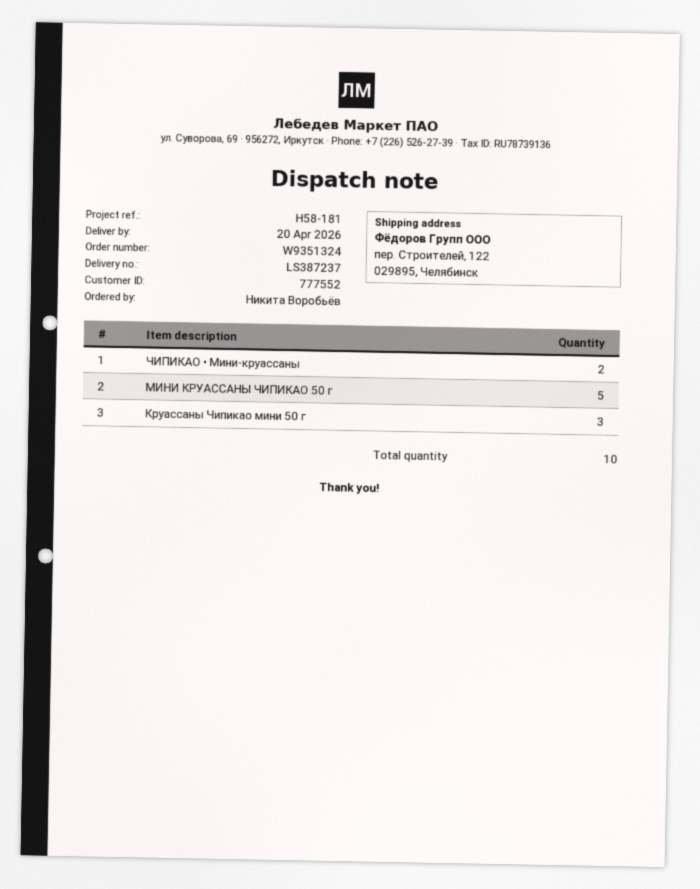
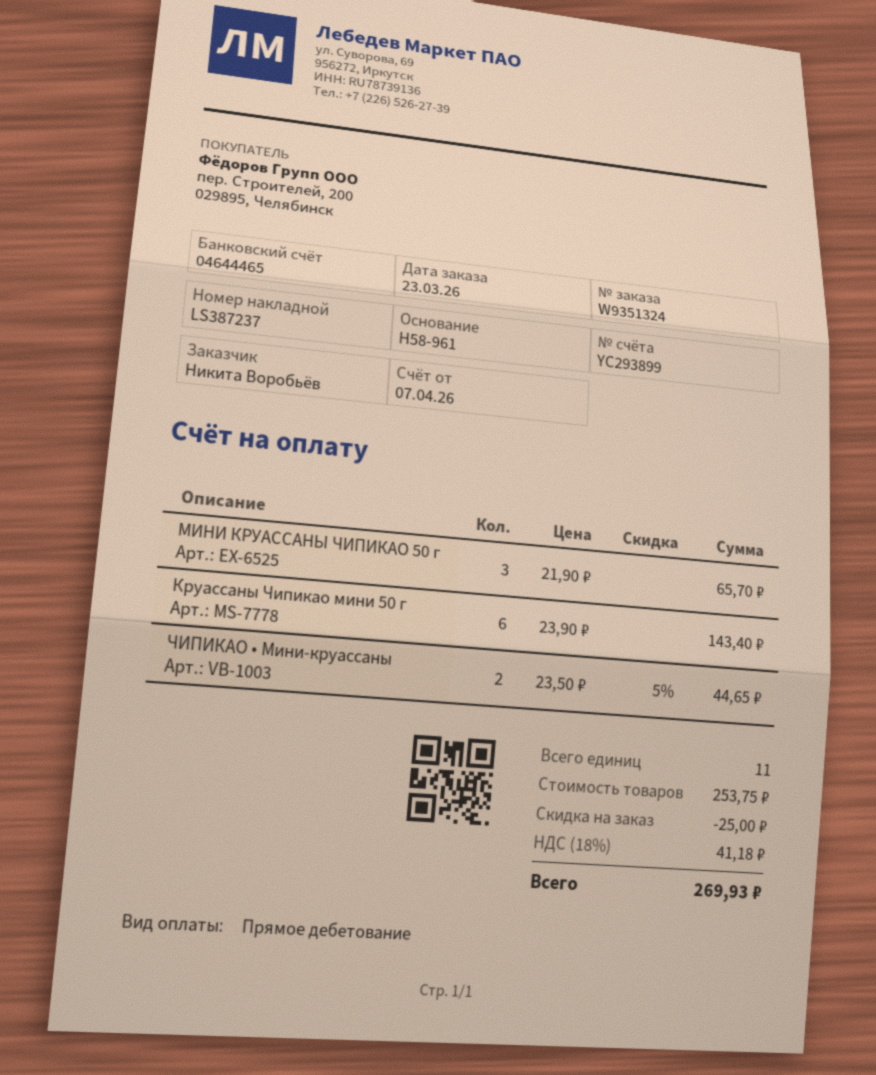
reference: H58-181 -> H58-961
МИНИ КРУАССАНЫ ЧИПИКАО 50 г: 5 -> 3
Круассаны Чипикао мини 50 г: 3 -> 6
total quantity: 10 -> 11

